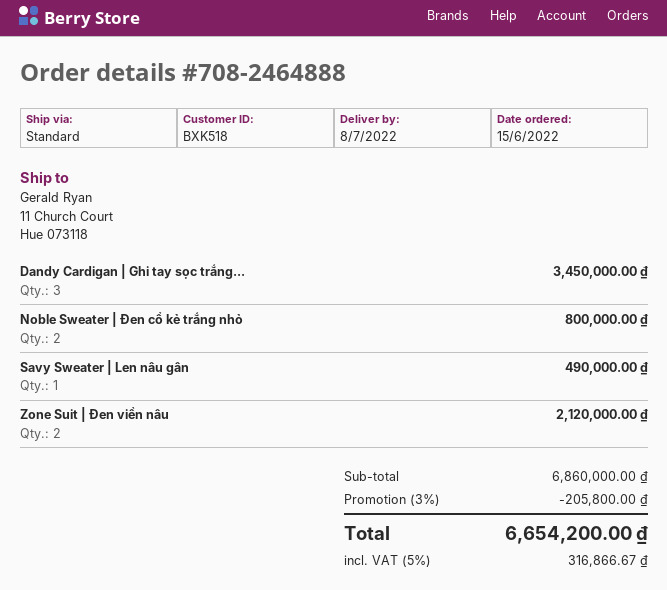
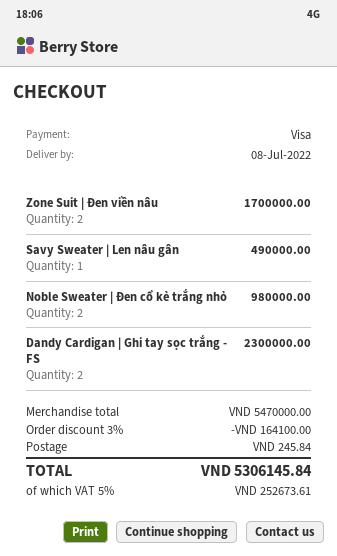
Dandy Cardigan | Ghi tay sọc trắng...: 3 for 3450000.00 -> 2 for 2300000.00
Noble Sweater | Đen cổ kẻ trắng nhỏ: 2 for 800000.00 -> 2 for 980000.00
Zone Suit | Đen viền nâu: 2 for 2120000.00 -> 2 for 1700000.00
subtotal: 6860000.00 -> 5470000.00
discount: 3% = 205800.00 -> 3% = 164100.00
shipping: none -> 245.84
tax: 5% = 316866.67 -> 5% = 252673.61
total: 6654200.00 -> 5306145.84

